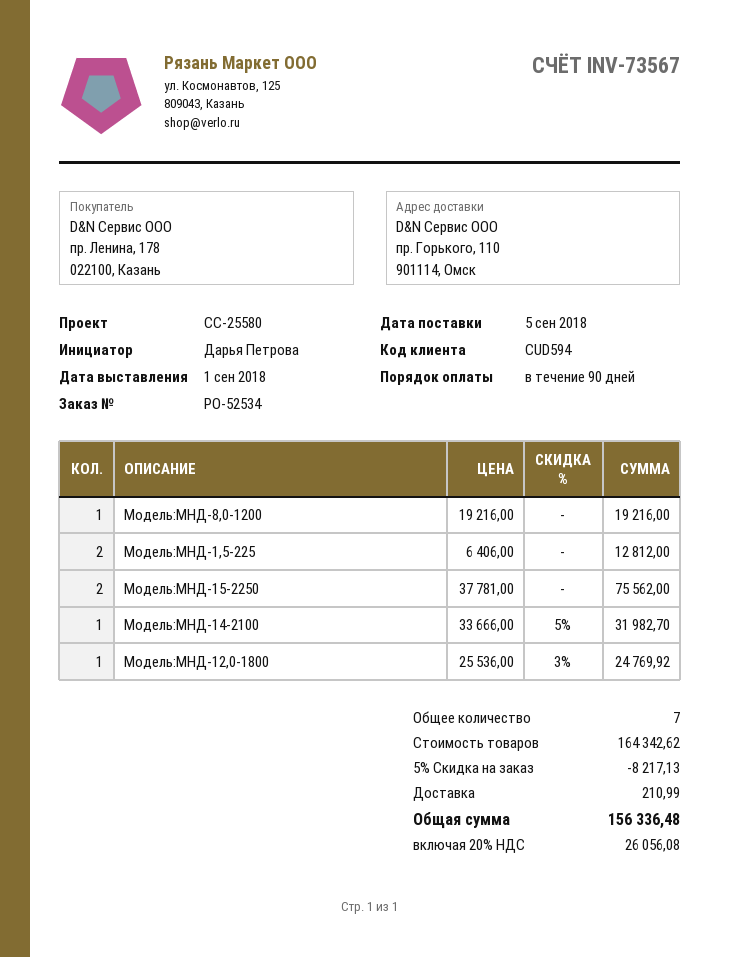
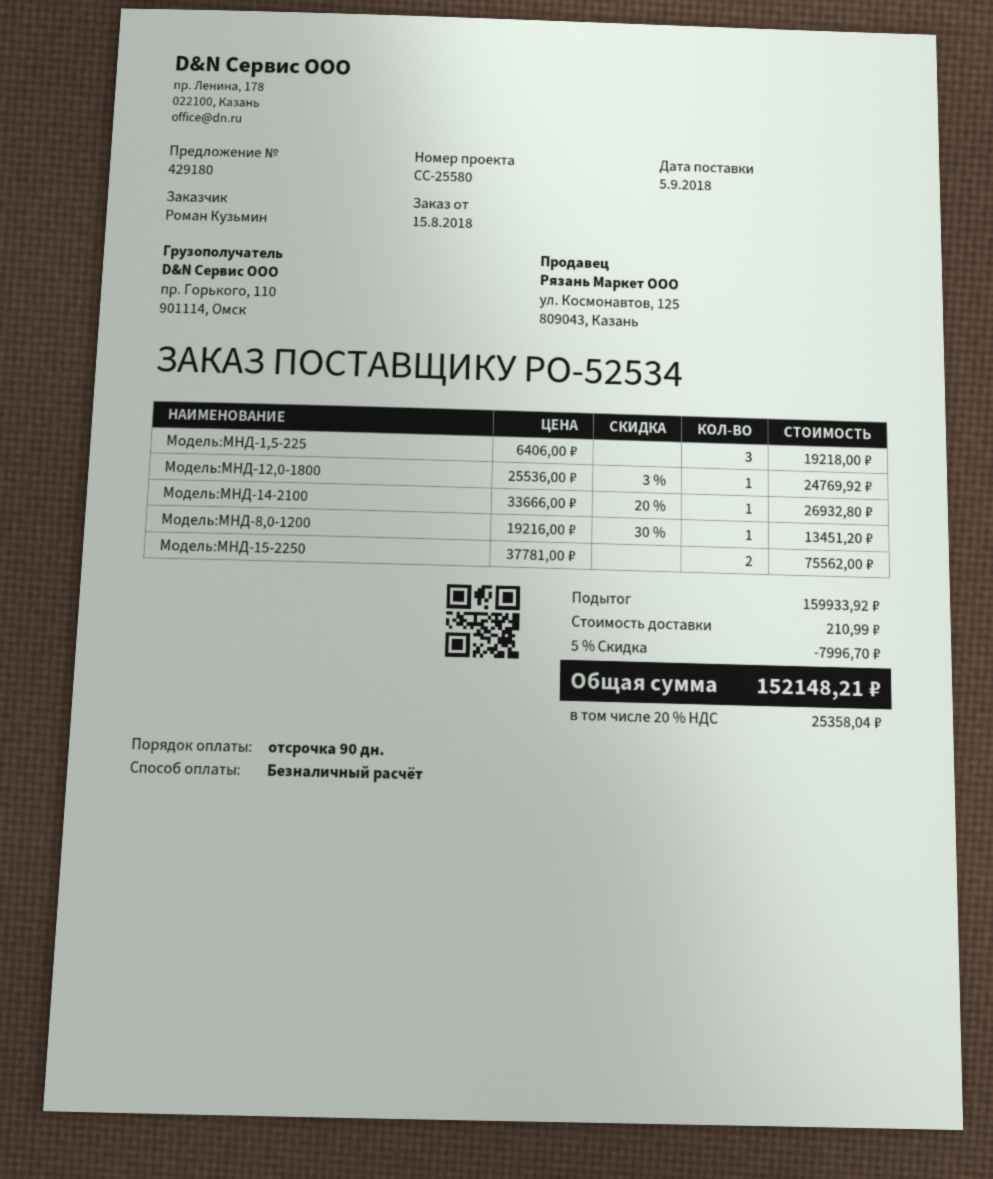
ordered by: Дарья Петрова -> Роман Кузьмин
Модель:МНД-8,0-1200: 1 x 19216.00 = 19216.00 -> 1 x 19216.00 - 30% = 13451.20
Модель:МНД-1,5-225: 2 x 6406.00 = 12812.00 -> 3 x 6406.00 = 19218.00
Модель:МНД-14-2100: 1 x 33666.00 - 5% = 31982.70 -> 1 x 33666.00 - 20% = 26932.80
subtotal: 164342.62 -> 159933.92
discount: 5% = 8217.13 -> 5% = 7996.70
tax: 20% = 26056.08 -> 20% = 25358.04
total: 156336.48 -> 152148.21

